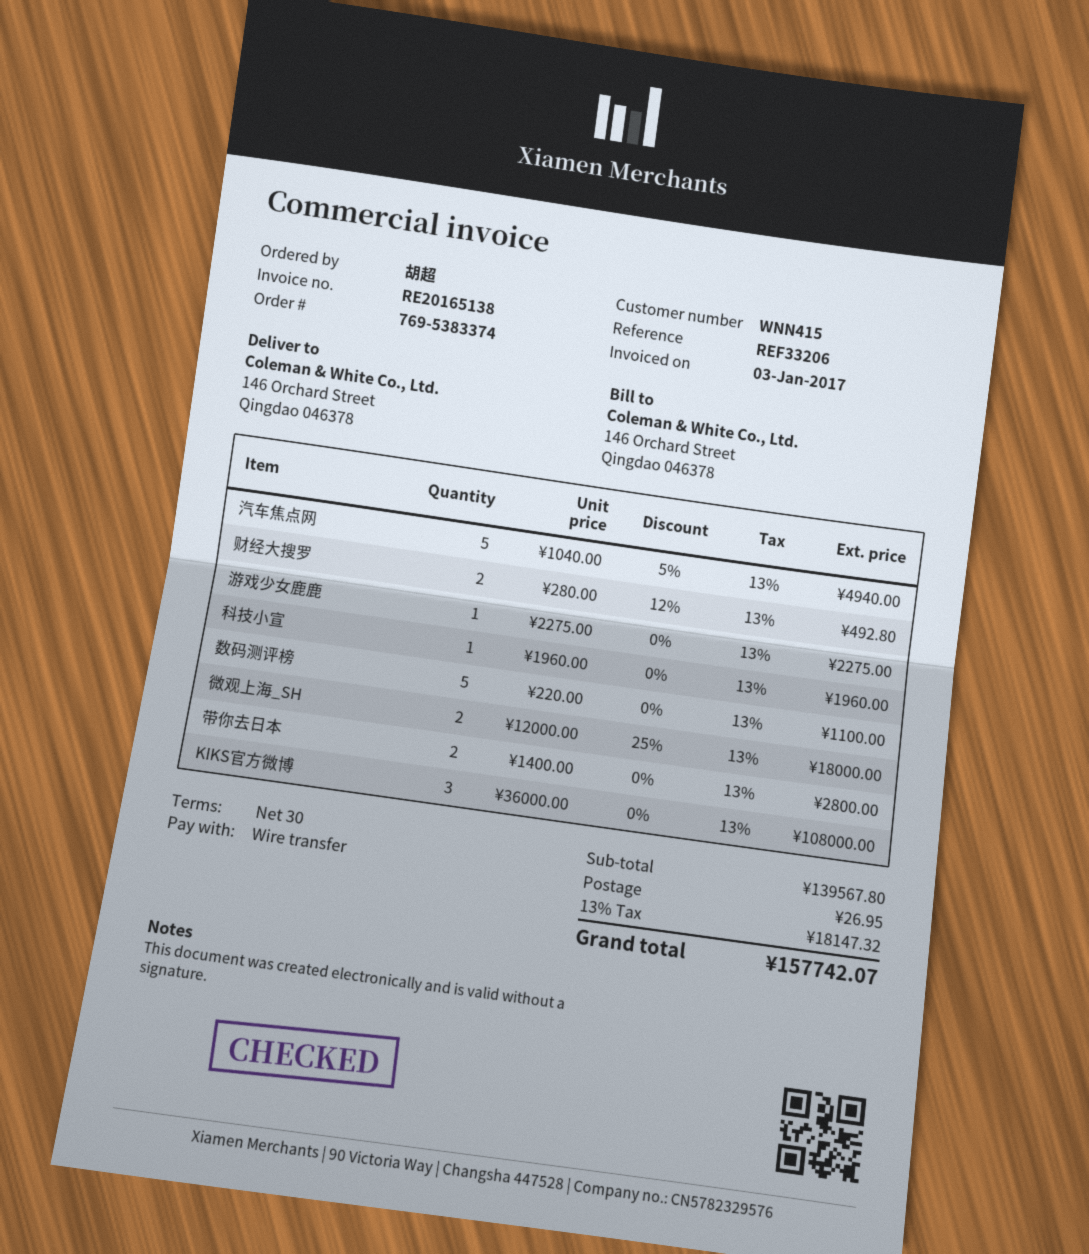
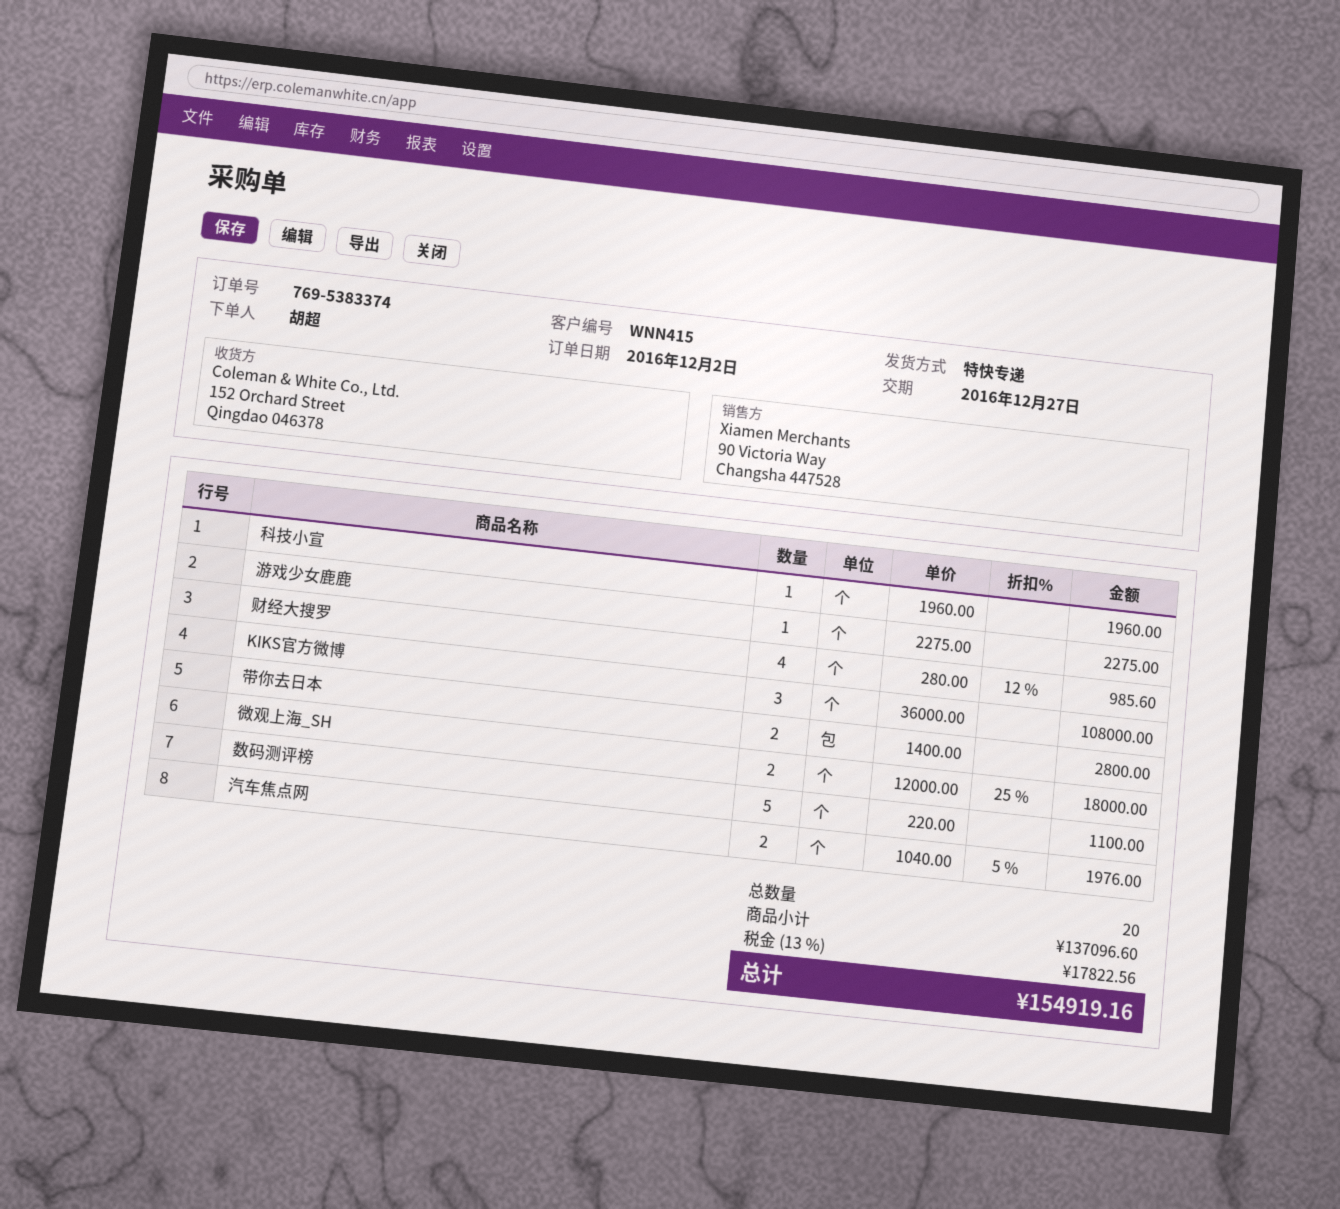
ship to: 146 Orchard Street, Qingdao 046378 -> 152 Orchard Street, Qingdao 046378
汽车焦点网: 5 x 1040.00 - 5% = 4940.00 -> 2 x 1040.00 - 5% = 1976.00
财经大搜罗: 2 x 280.00 - 12% = 492.80 -> 4 x 280.00 - 12% = 985.60
subtotal: 139567.80 -> 137096.60
shipping: 26.95 -> none
tax: 13% = 18147.32 -> 13% = 17822.56
total: 157742.07 -> 154919.16

